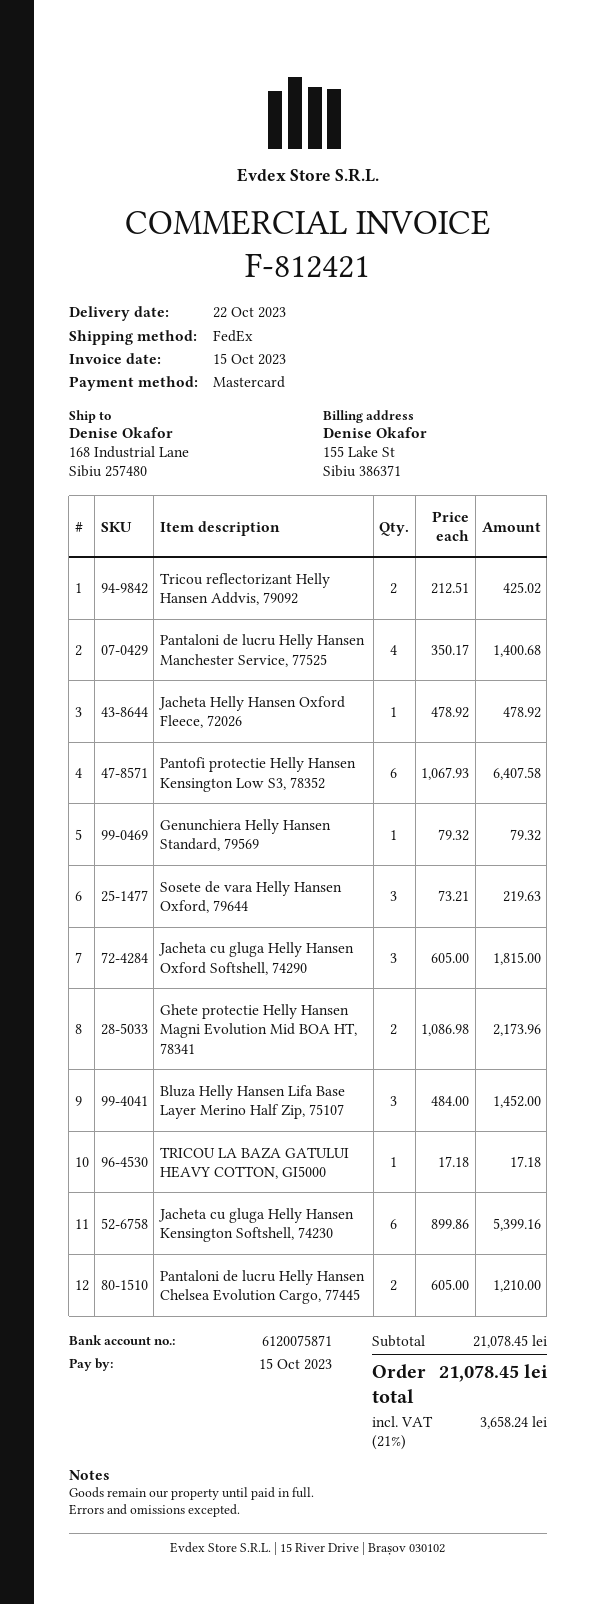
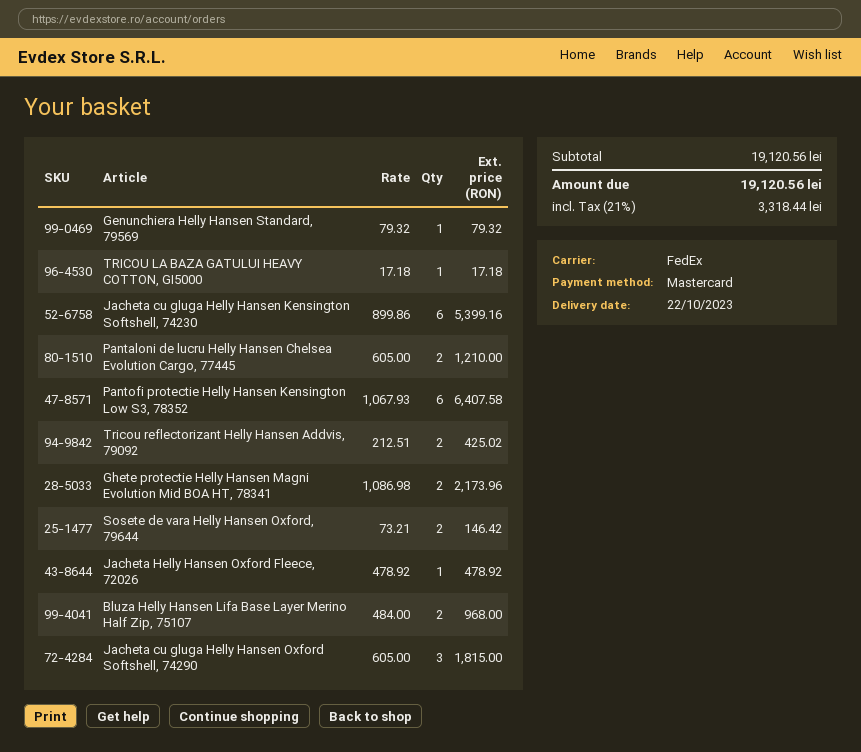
Pantaloni de lucru Helly Hansen Manchester Service, 77525: 4 x 350.17 = 1400.68 -> none
Sosete de vara Helly Hansen Oxford, 79644: 3 x 73.21 = 219.63 -> 2 x 73.21 = 146.42
Bluza Helly Hansen Lifa Base Layer Merino Half Zip, 75107: 3 x 484.00 = 1452.00 -> 2 x 484.00 = 968.00
subtotal: 21078.45 -> 19120.56
tax: 21% = 3658.24 -> 21% = 3318.44
total: 21078.45 -> 19120.56

